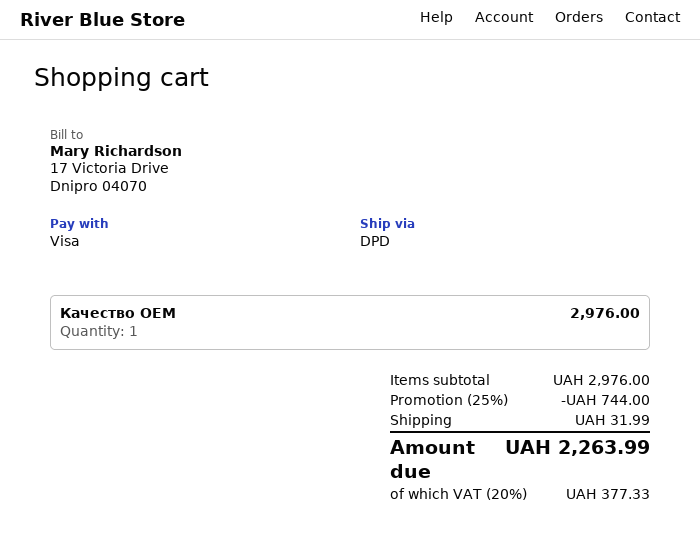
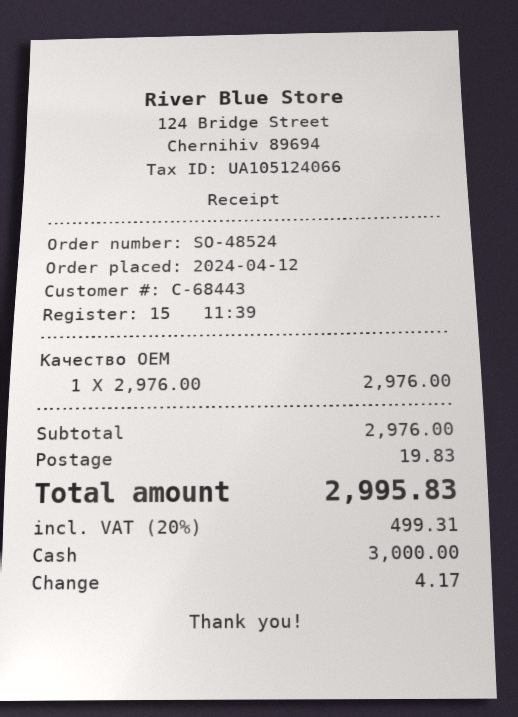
payment method: Visa -> cash
discount: 25% = 744.00 -> none
shipping: 31.99 -> 19.83
tax: 20% = 377.33 -> 20% = 499.31
total: 2263.99 -> 2995.83

